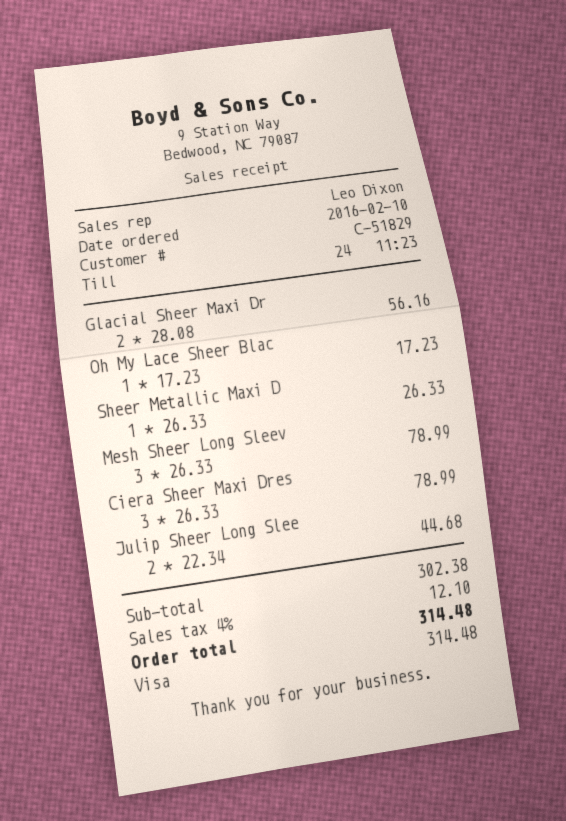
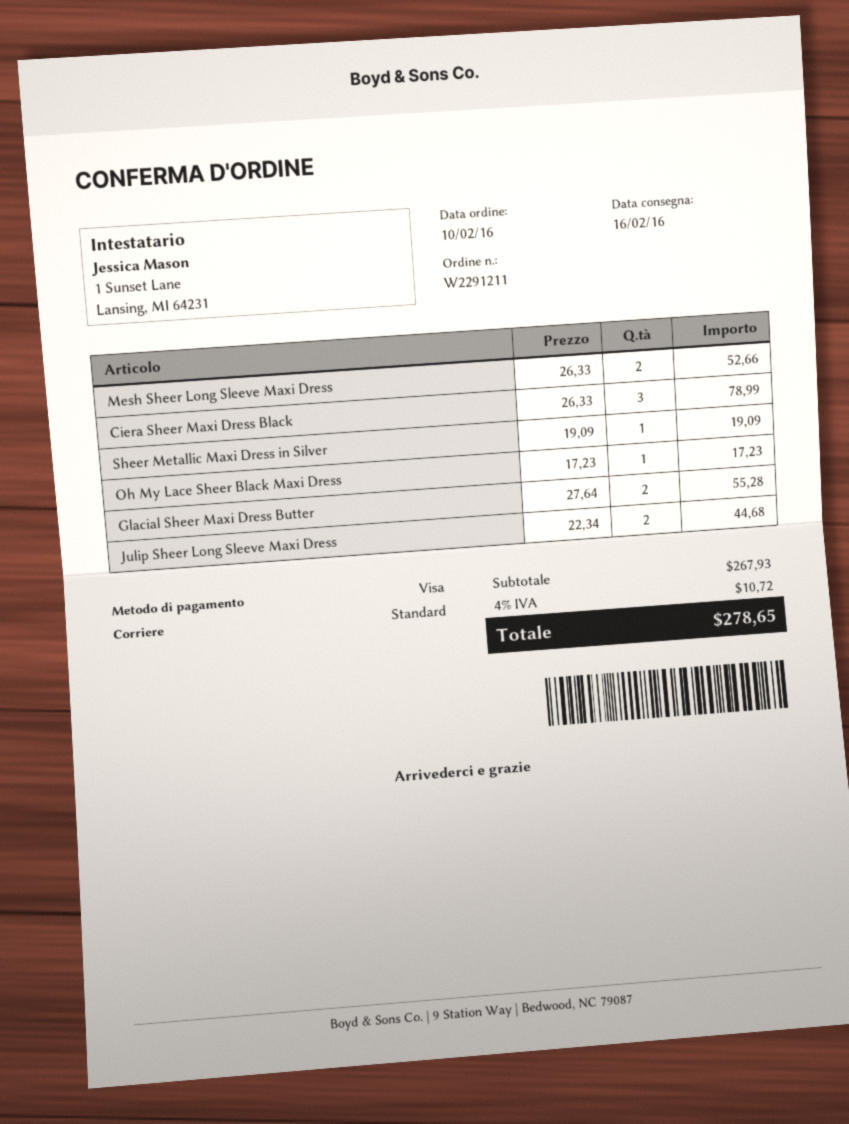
Glacial Sheer Maxi Dr: 2 x 28.08 = 56.16 -> 2 x 27.64 = 55.28
Sheer Metallic Maxi D: 1 x 26.33 = 26.33 -> 1 x 19.09 = 19.09
Mesh Sheer Long Sleev: 3 x 26.33 = 78.99 -> 2 x 26.33 = 52.66
subtotal: 302.38 -> 267.93
tax: 4% = 12.10 -> 4% = 10.72
total: 314.48 -> 278.65

